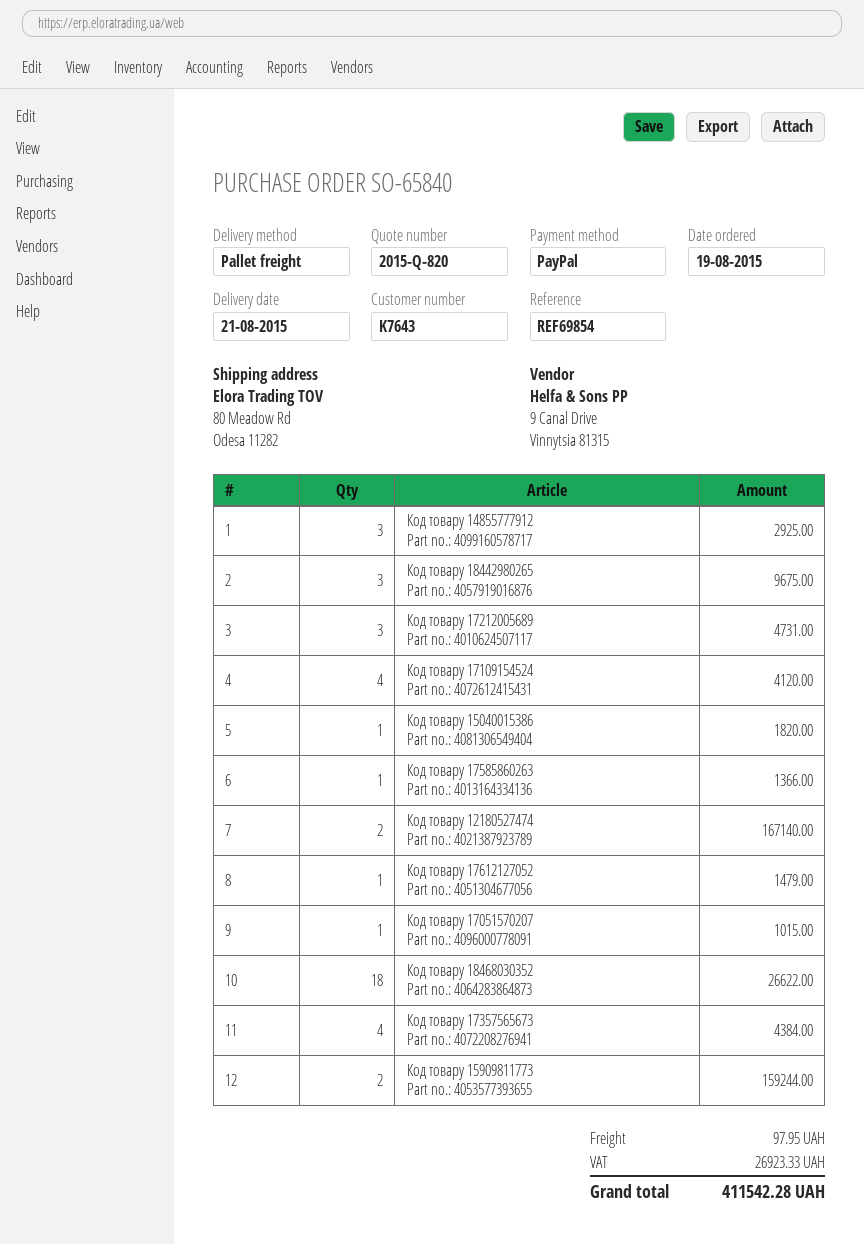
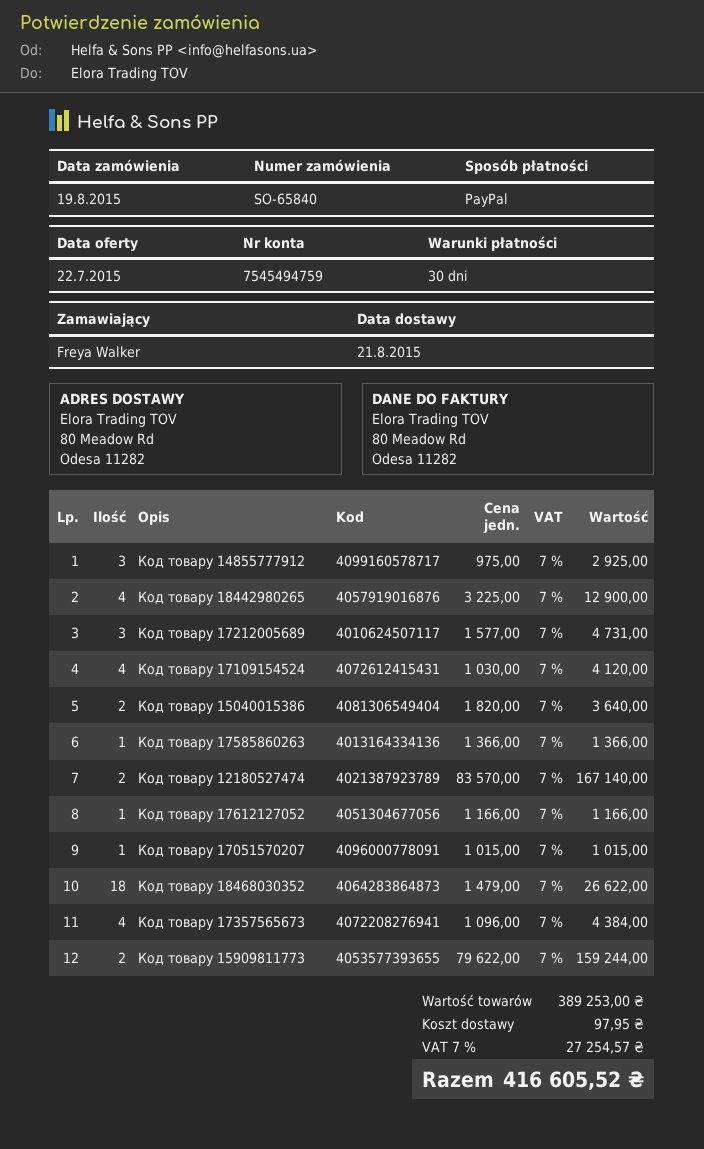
Код товару 18442980265: 3 for 9675.00 -> 4 for 12900.00
Код товару 15040015386: 1 for 1820.00 -> 2 for 3640.00
Код товару 17612127052: 1 for 1479.00 -> 1 for 1166.00
tax: 26923.33 -> 27254.57
total: 411542.28 -> 416605.52

